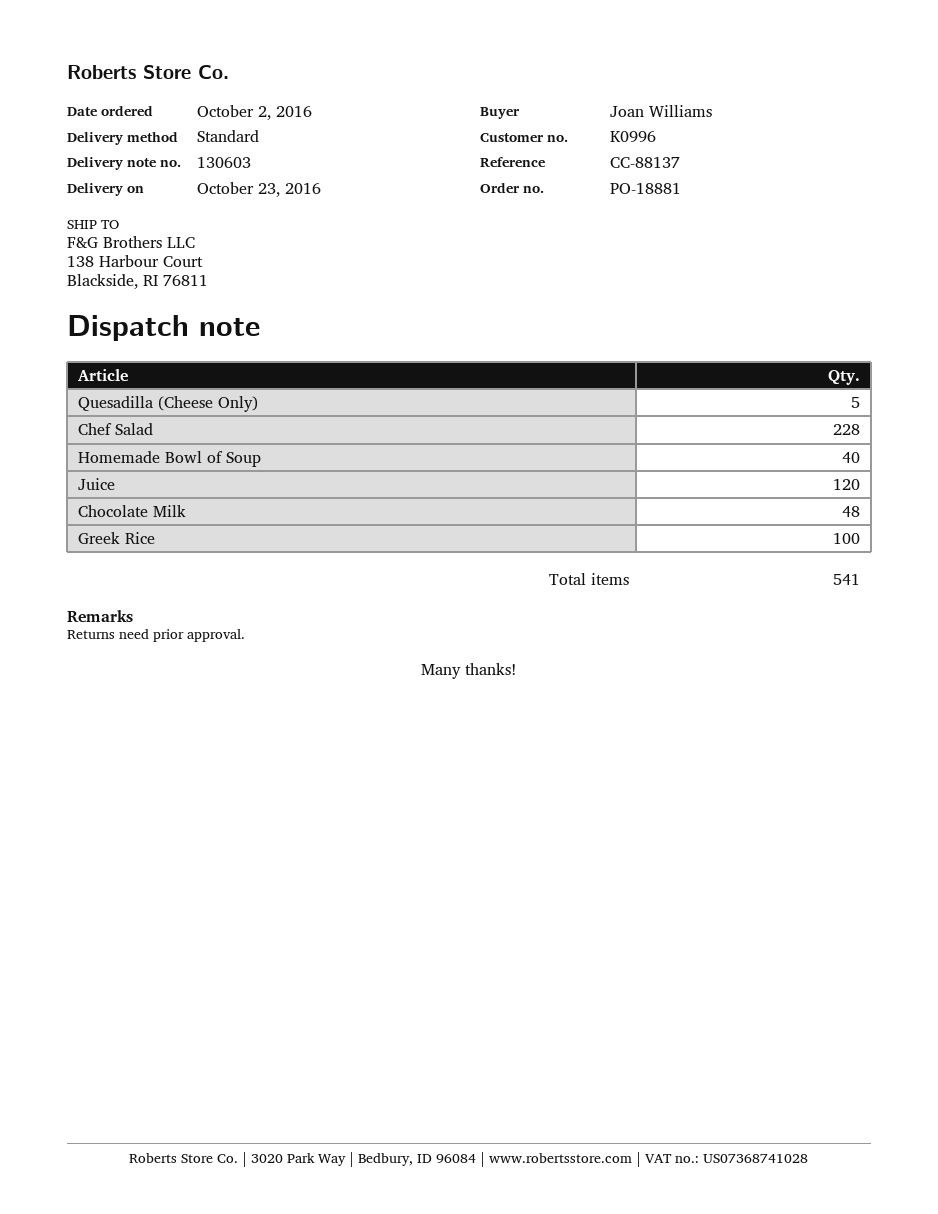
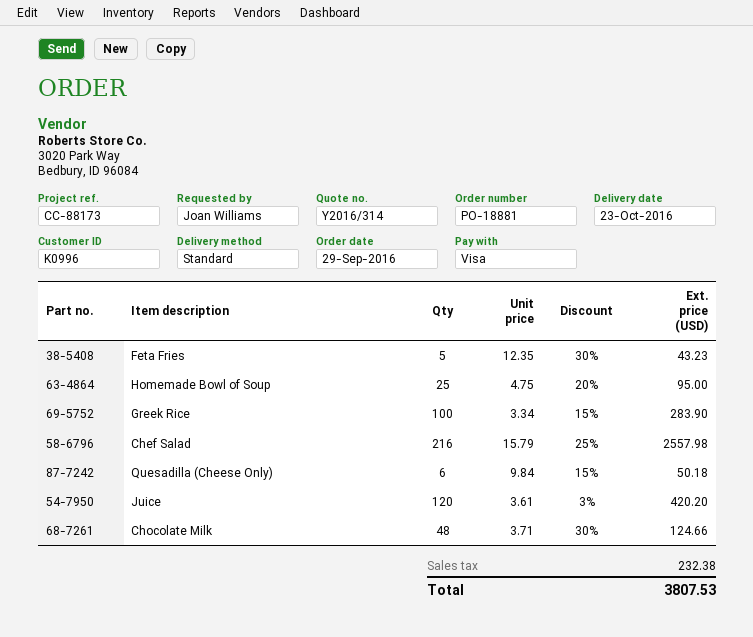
order date: 2016-10-02 -> 2016-09-29
reference: CC-88137 -> CC-88173
Quesadilla (Cheese Only): 5 -> 6
Chef Salad: 228 -> 216
Homemade Bowl of Soup: 40 -> 25
Feta Fries: none -> 5

